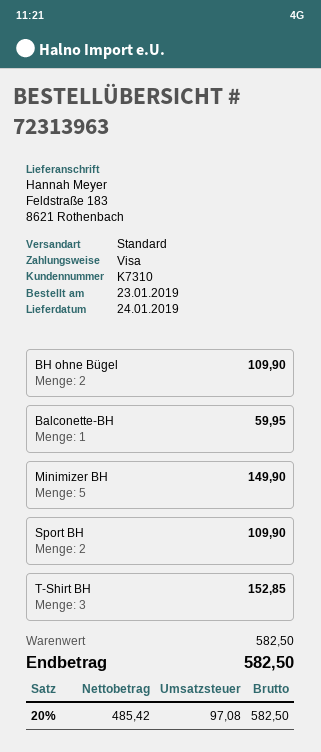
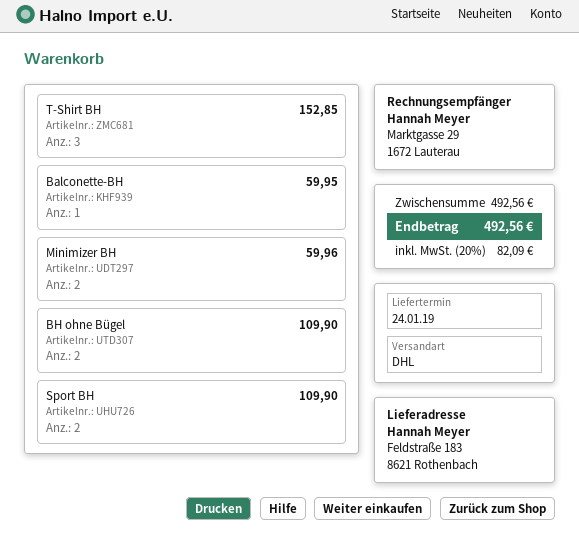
shipping method: standard -> DHL
Minimizer BH: 5 for 149.90 -> 2 for 59.96
subtotal: 582.50 -> 492.56
tax: 20% = 97.08 -> 20% = 82.09
total: 582.50 -> 492.56

